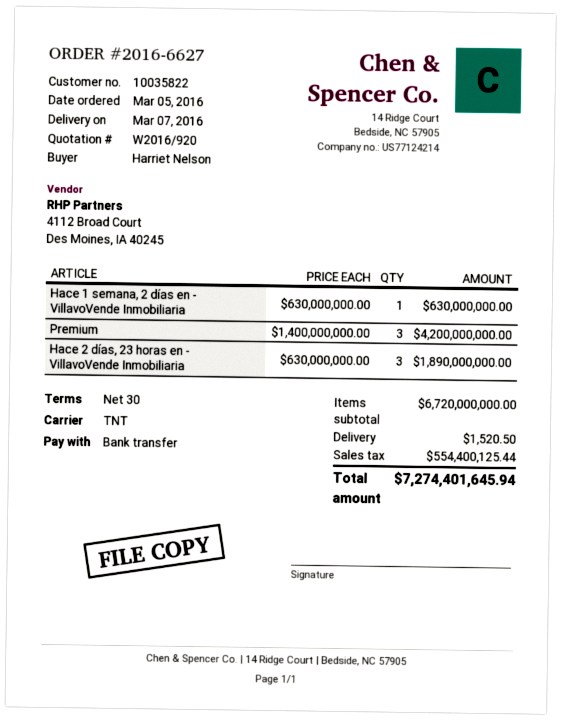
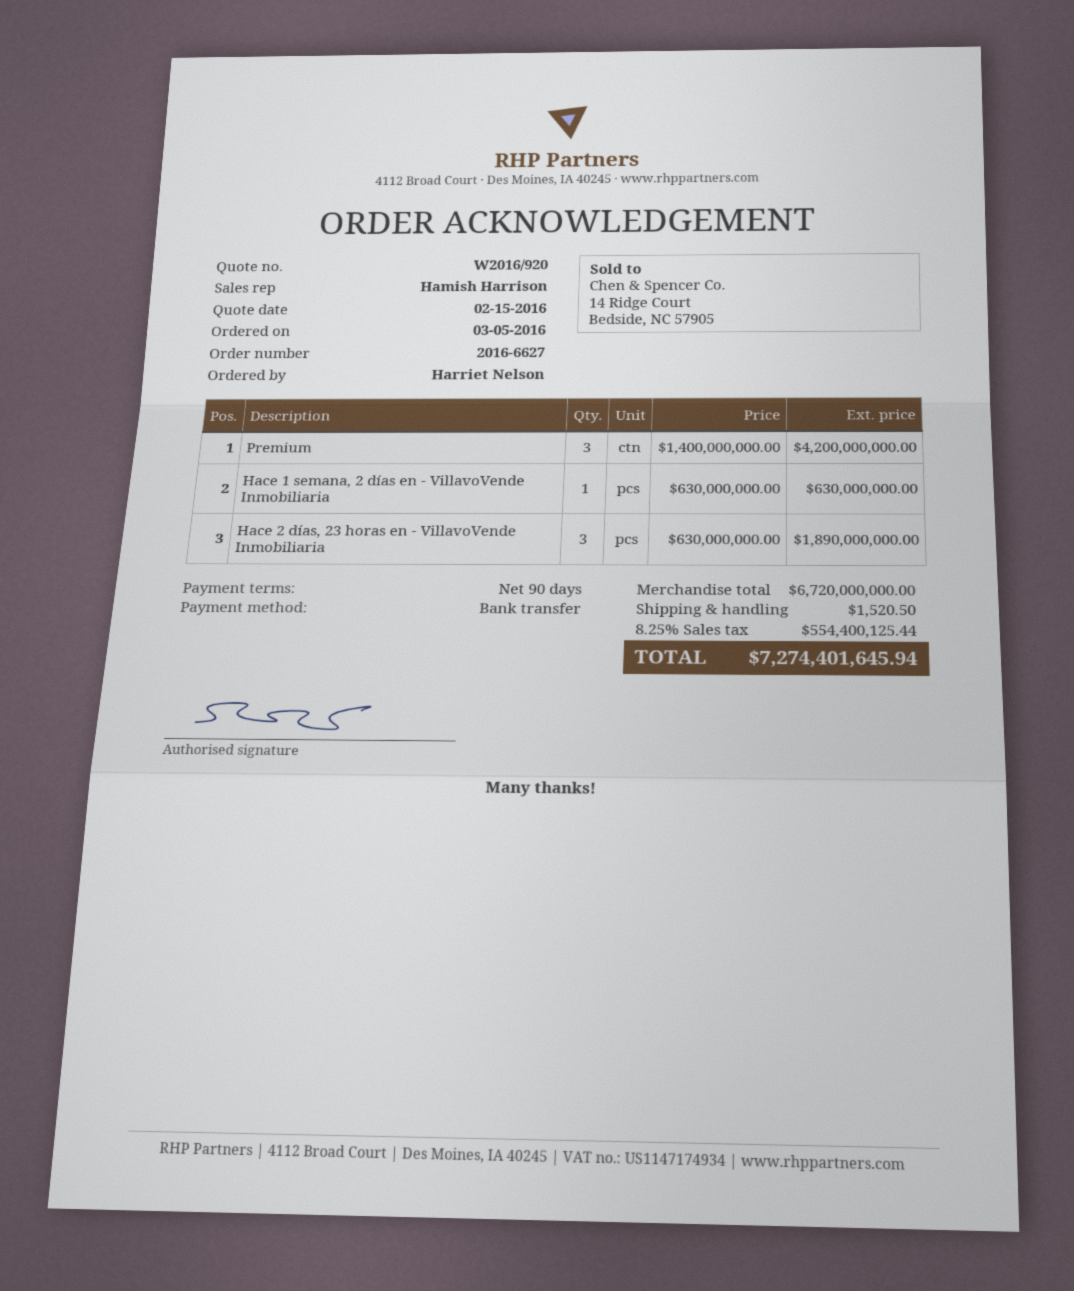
payment terms: 30 days -> 90 days

